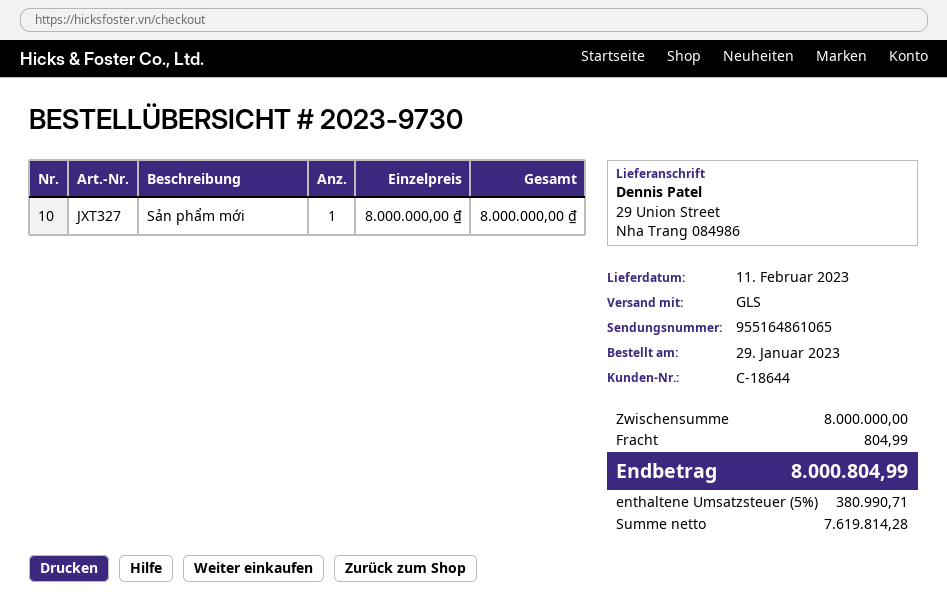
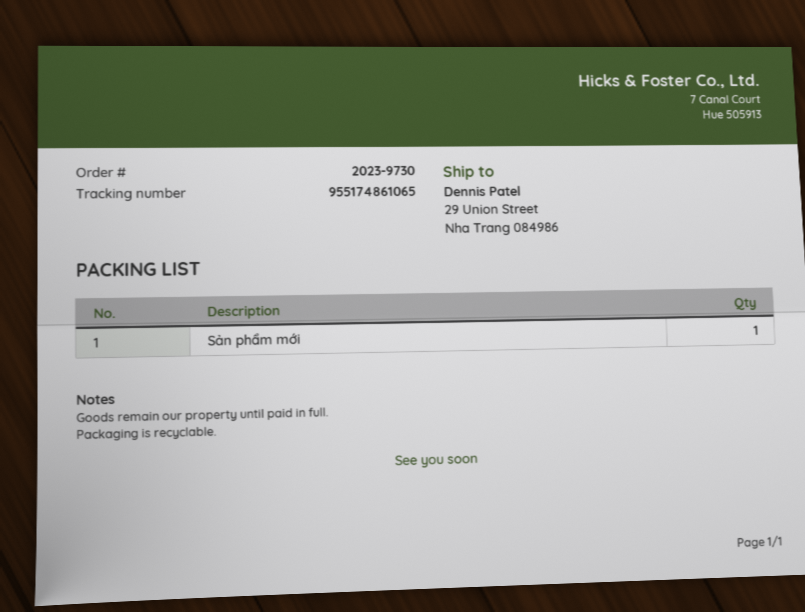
tracking number: 955164861065 -> 955174861065

